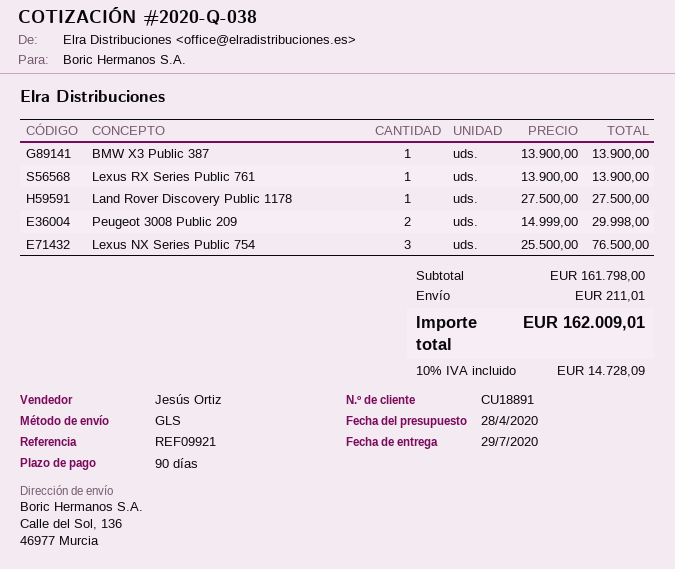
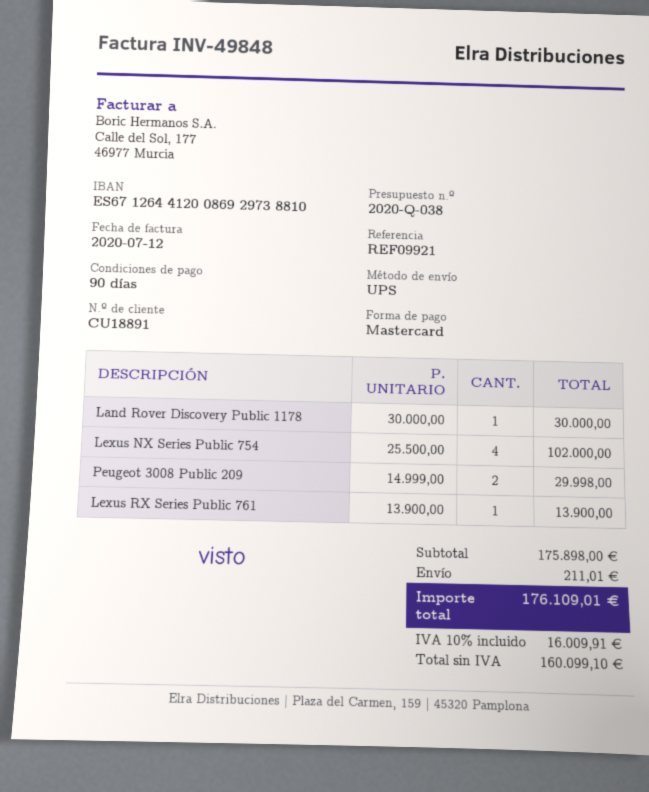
shipping method: GLS -> UPS
BMW X3 Public 387: 1 x 13900.00 = 13900.00 -> none
Land Rover Discovery Public 1178: 1 x 27500.00 = 27500.00 -> 1 x 30000.00 = 30000.00
Lexus NX Series Public 754: 3 x 25500.00 = 76500.00 -> 4 x 25500.00 = 102000.00
subtotal: 161798.00 -> 175898.00
tax: 10% = 14728.09 -> 10% = 16009.91
total: 162009.01 -> 176109.01

